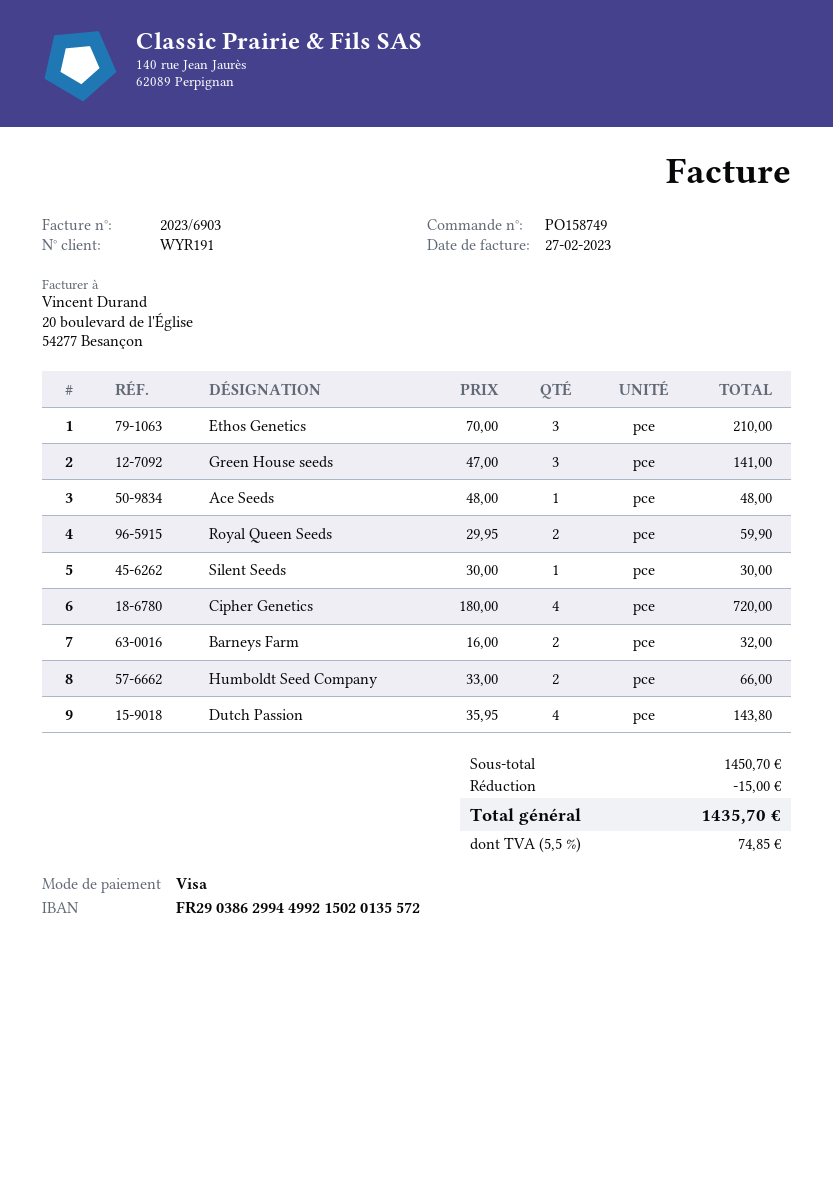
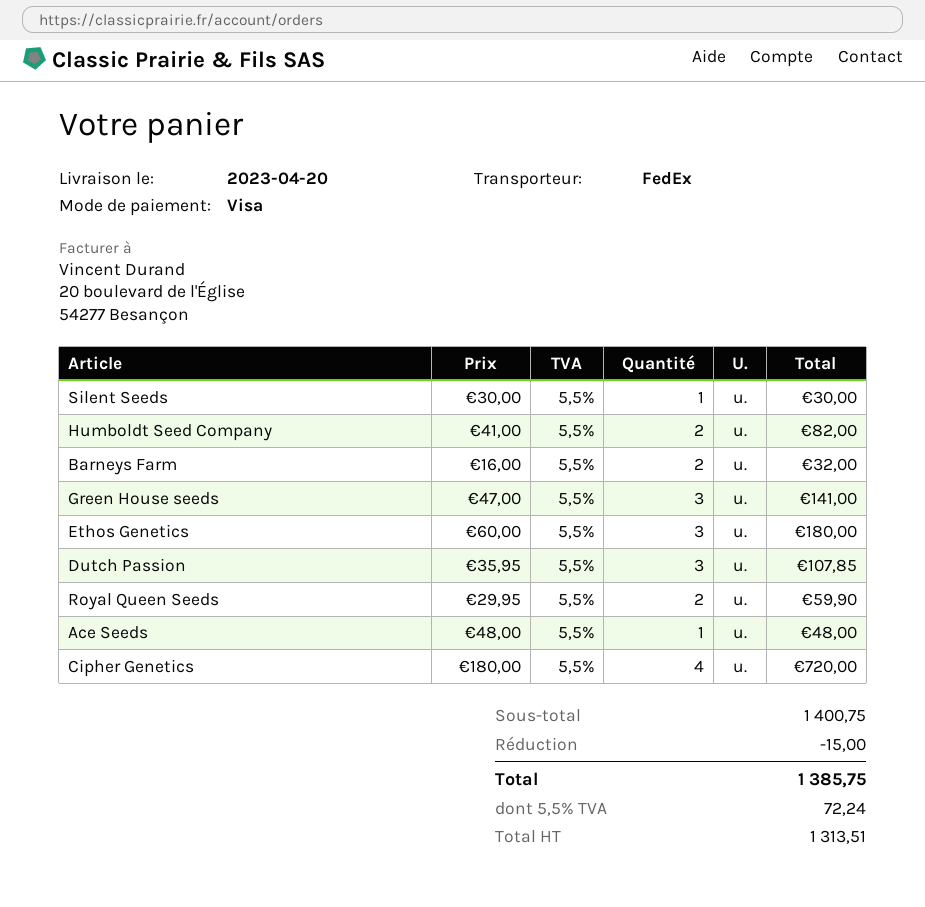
Ethos Genetics: 3 x 70.00 = 210.00 -> 3 x 60.00 = 180.00
Humboldt Seed Company: 2 x 33.00 = 66.00 -> 2 x 41.00 = 82.00
Dutch Passion: 4 x 35.95 = 143.80 -> 3 x 35.95 = 107.85
subtotal: 1450.70 -> 1400.75
tax: 5.5% = 74.85 -> 5.5% = 72.24
total: 1435.70 -> 1385.75

